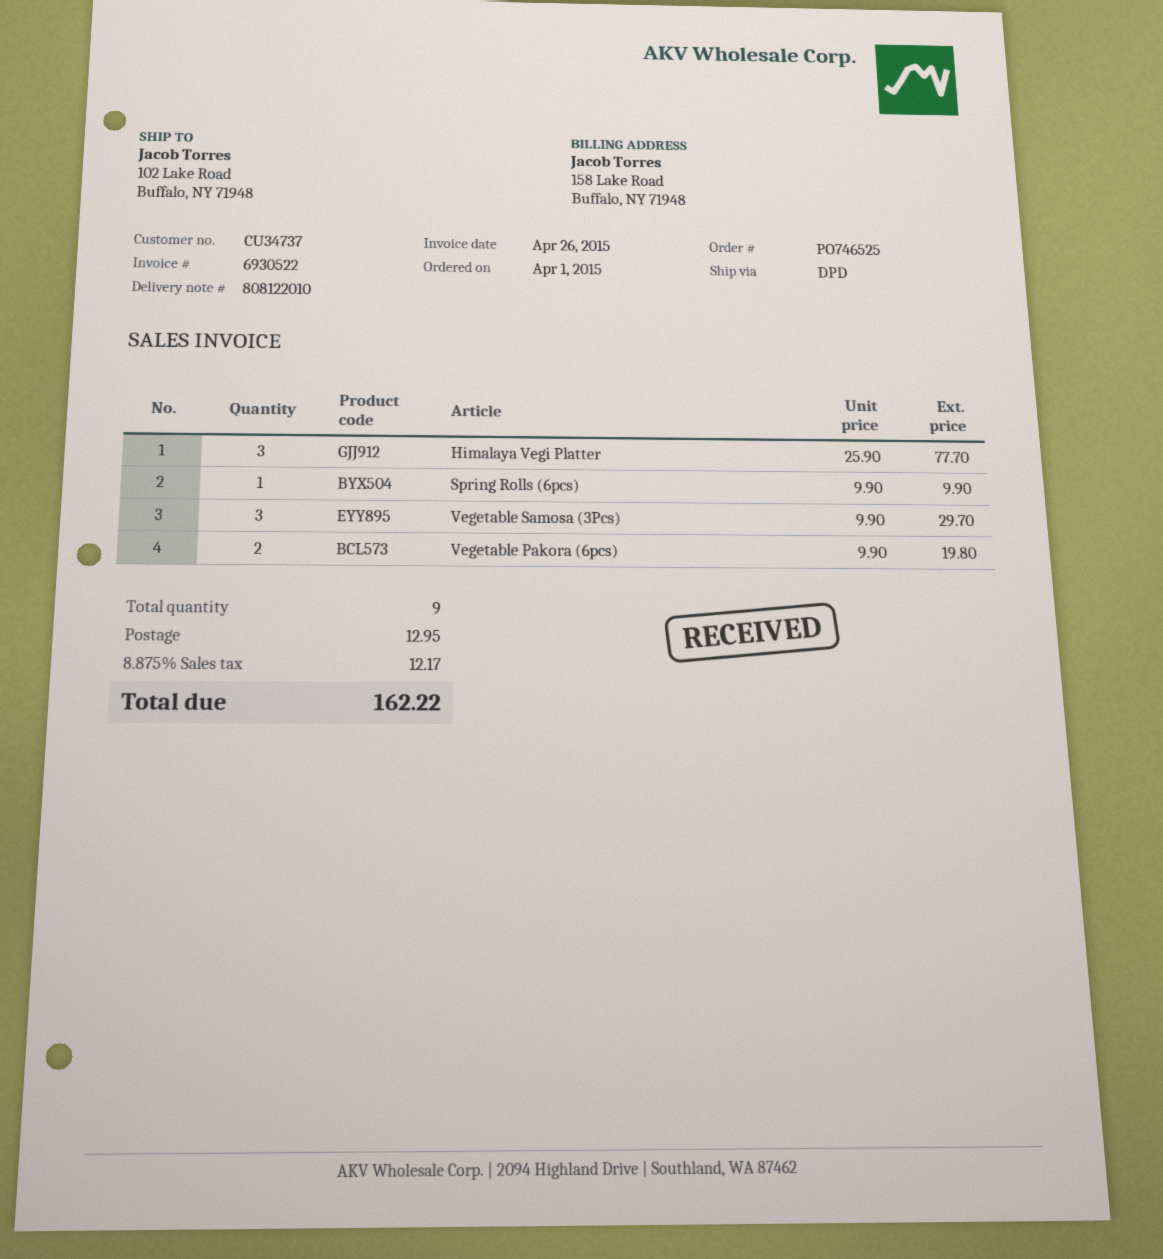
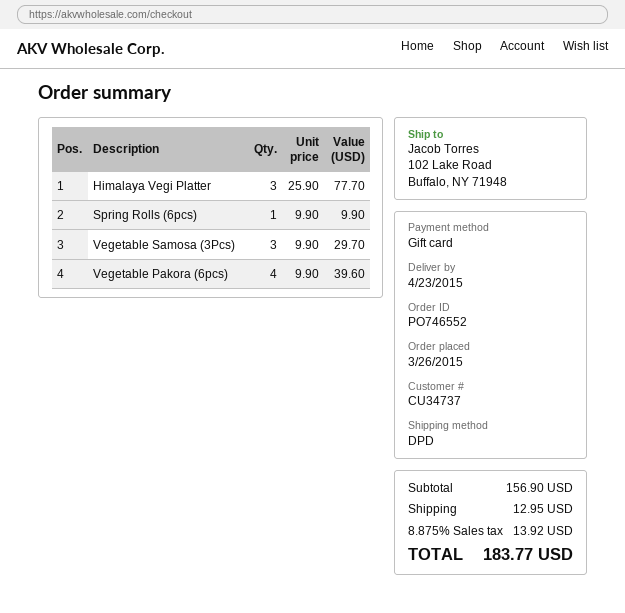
order number: PO746525 -> PO746552
order date: 2015-04-01 -> 2015-03-26
Vegetable Pakora (6pcs): 2 x 9.90 = 19.80 -> 4 x 9.90 = 39.60
tax: 8.875% = 12.17 -> 8.875% = 13.92
total: 162.22 -> 183.77

